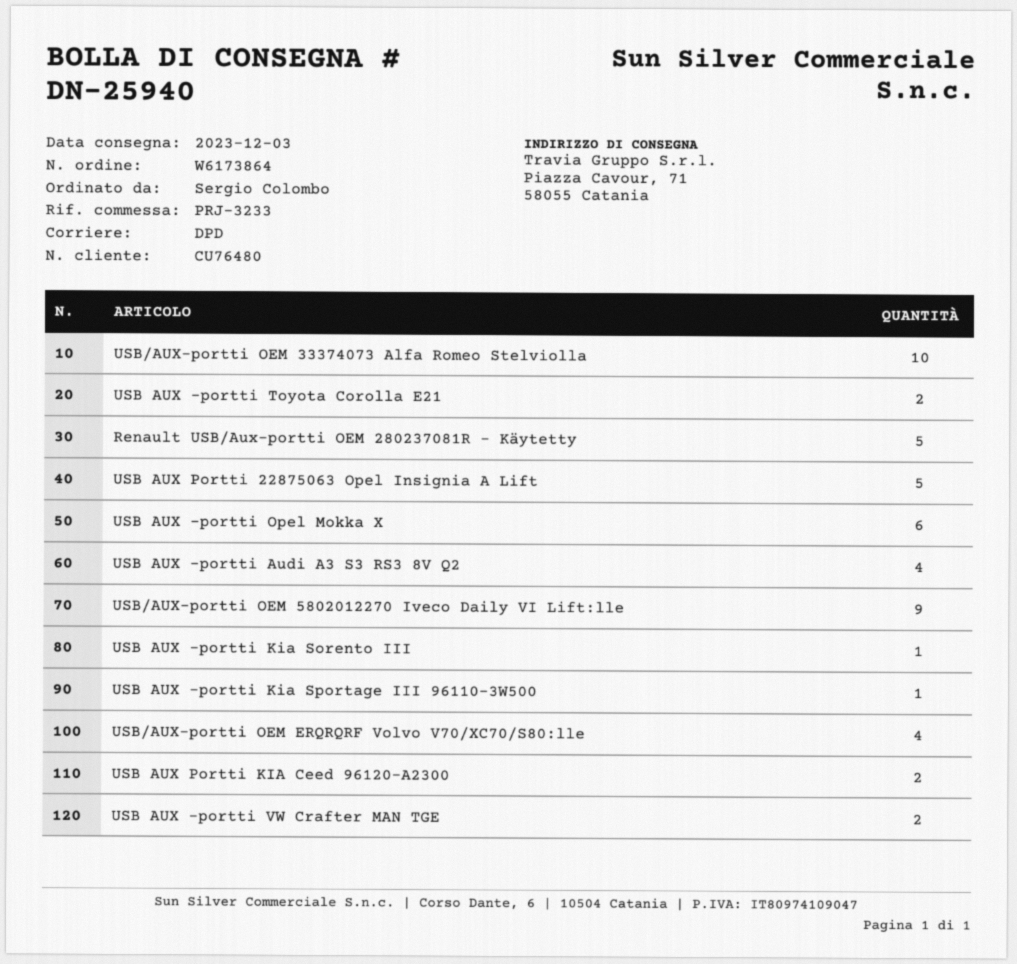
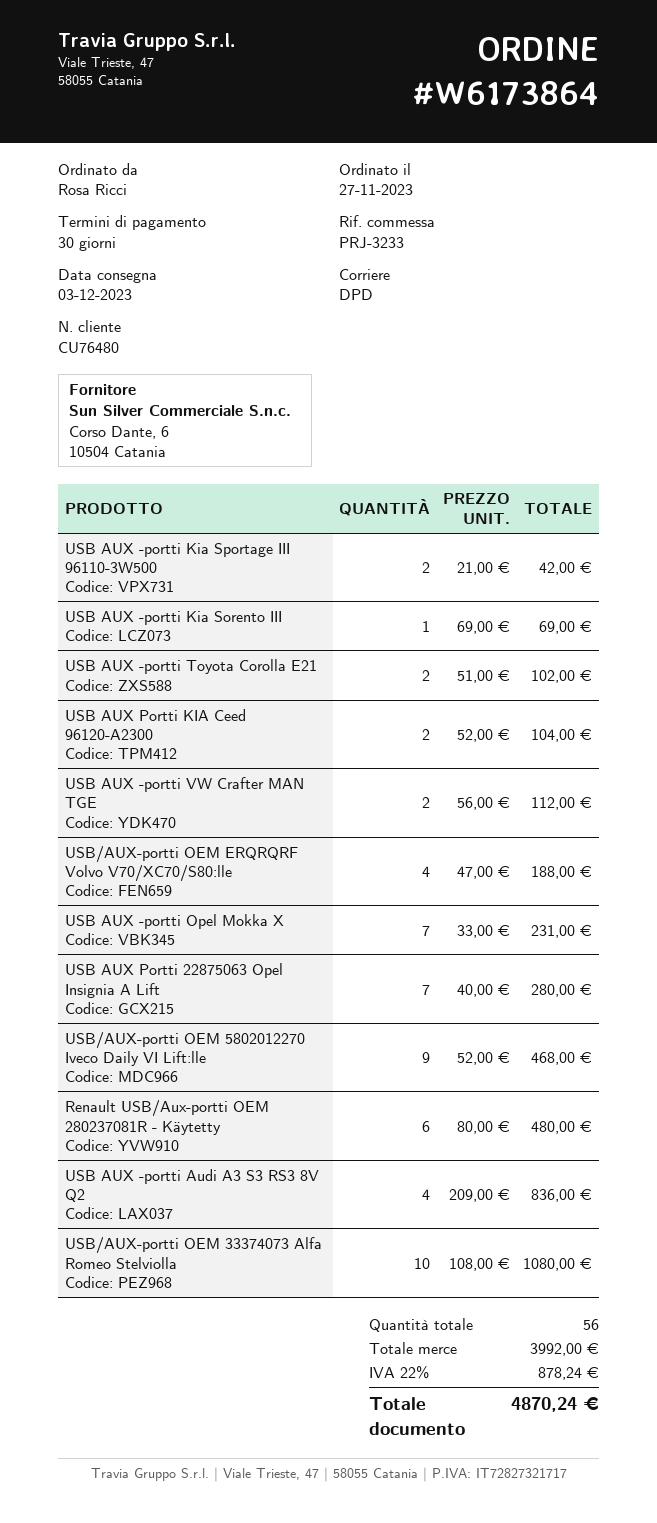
ordered by: Sergio Colombo -> Rosa Ricci
Renault USB/Aux-portti OEM 280237081R - Käytetty: 5 -> 6
USB AUX Portti 22875063 Opel Insignia A Lift: 5 -> 7
USB AUX -portti Opel Mokka X: 6 -> 7
USB AUX -portti Kia Sportage III 96110-3W500: 1 -> 2

